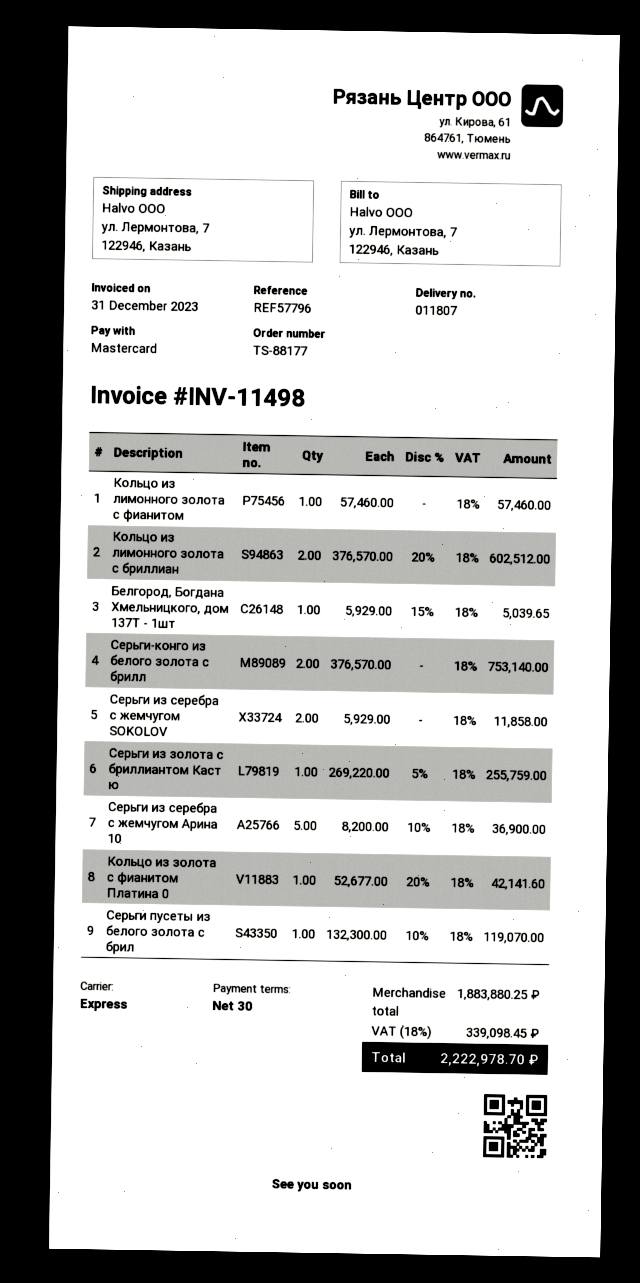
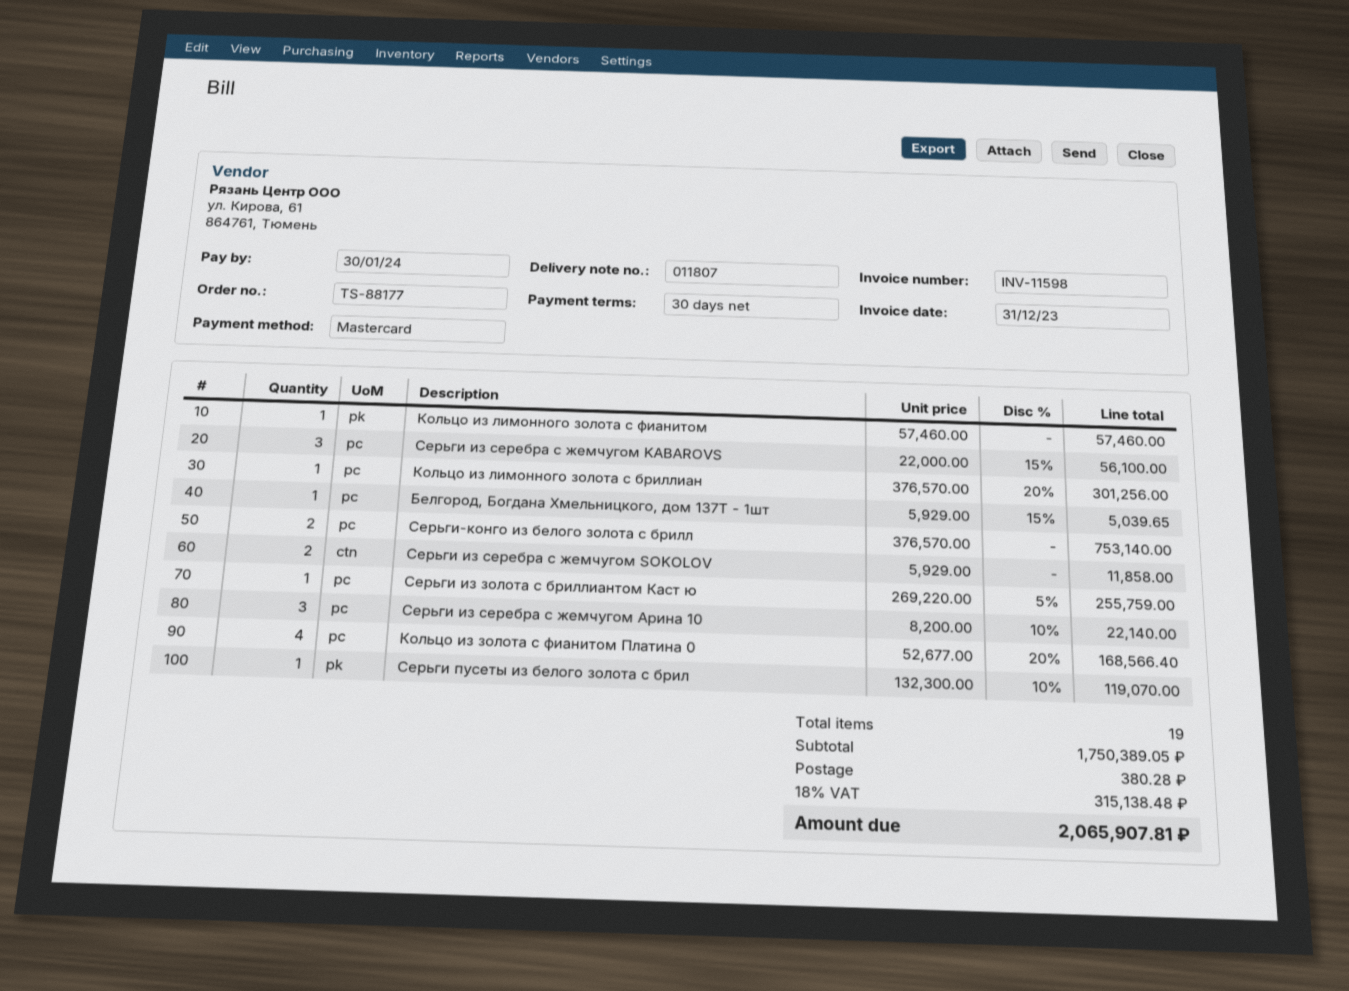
invoice number: INV-11498 -> INV-11598
Кольцо из лимонного золота с бриллиан: 2 x 376570.00 - 20% = 602512.00 -> 1 x 376570.00 - 20% = 301256.00
Серьги из серебра с жемчугом Арина 10: 5 x 8200.00 - 10% = 36900.00 -> 3 x 8200.00 - 10% = 22140.00
Кольцо из золота с фианитом Платина 0: 1 x 52677.00 - 20% = 42141.60 -> 4 x 52677.00 - 20% = 168566.40
Серьги из серебра с жемчугом KABAROVS: none -> 3 x 22000.00 - 15% = 56100.00
subtotal: 1883880.25 -> 1750389.05
shipping: none -> 380.28
tax: 18% = 339098.45 -> 18% = 315138.48
total: 2222978.70 -> 2065907.81

